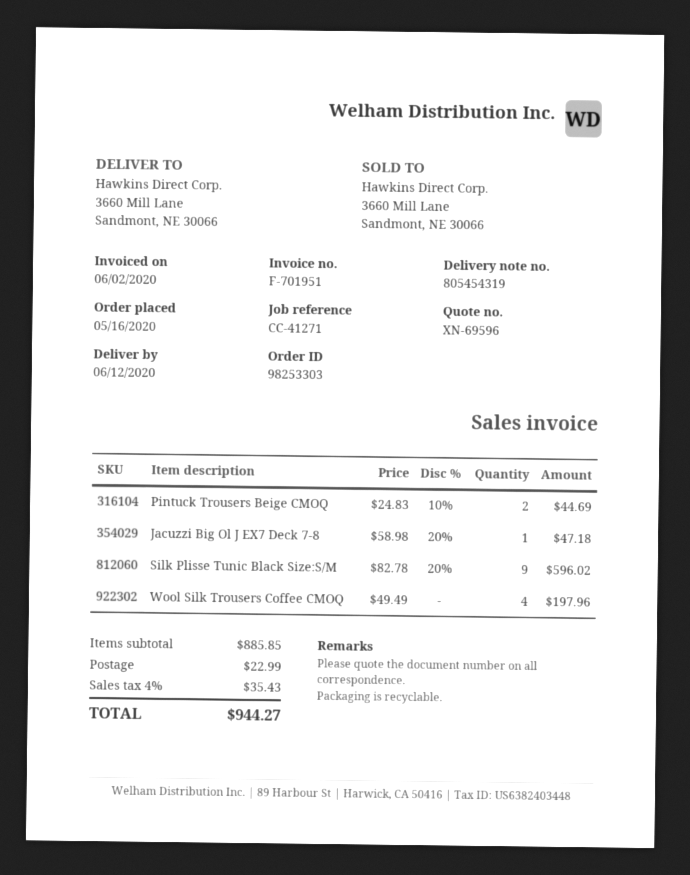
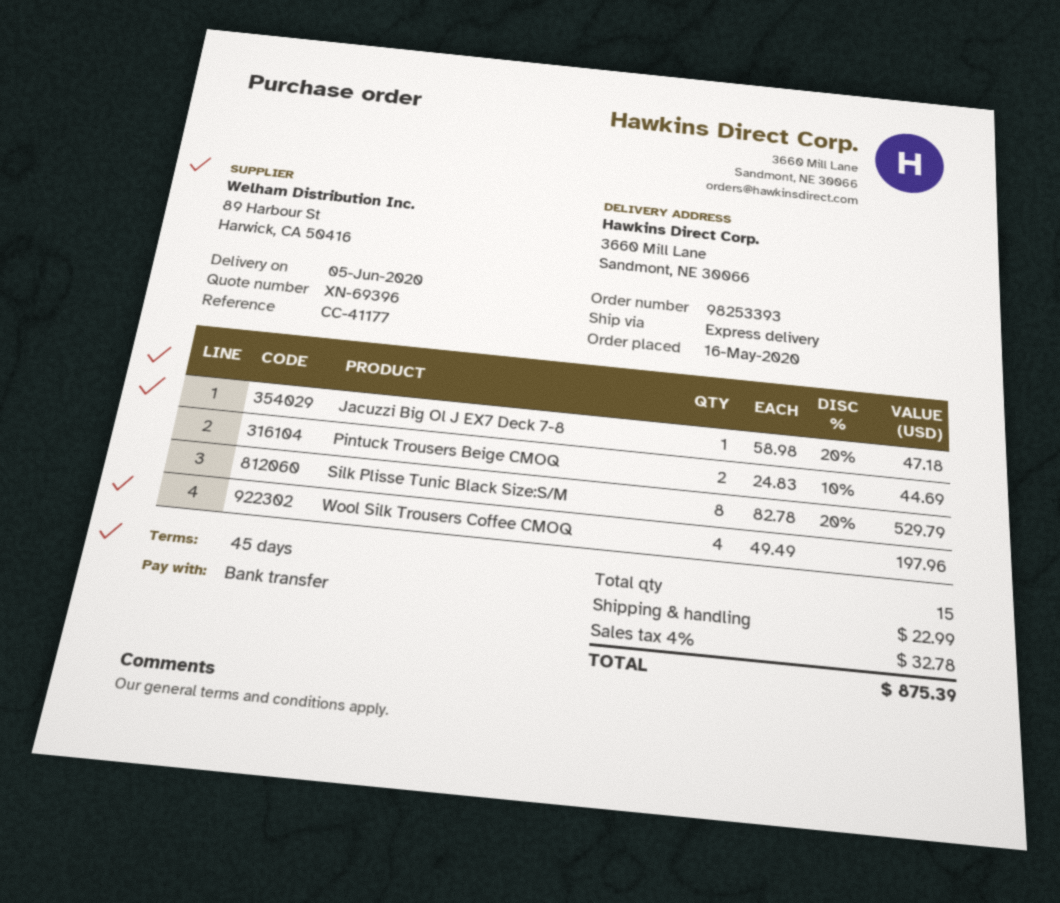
quote number: XN-69596 -> XN-69396
order number: 98253303 -> 98253393
delivery date: 2020-06-12 -> 2020-06-05
reference: CC-41271 -> CC-41177
Silk Plisse Tunic Black Size:S/M: 9 x 82.78 - 20% = 596.02 -> 8 x 82.78 - 20% = 529.79
tax: 4% = 35.43 -> 4% = 32.78
total: 944.27 -> 875.39

